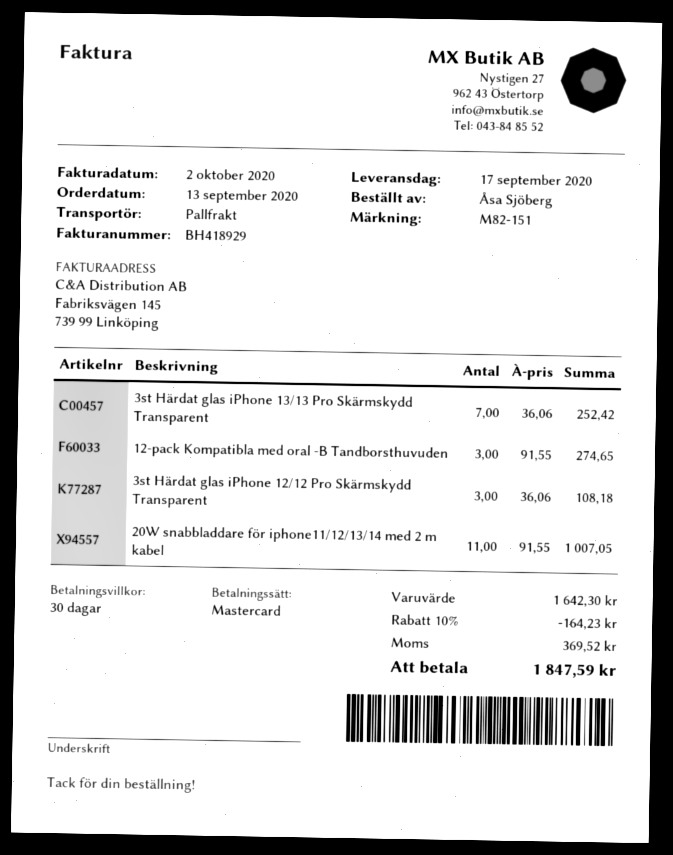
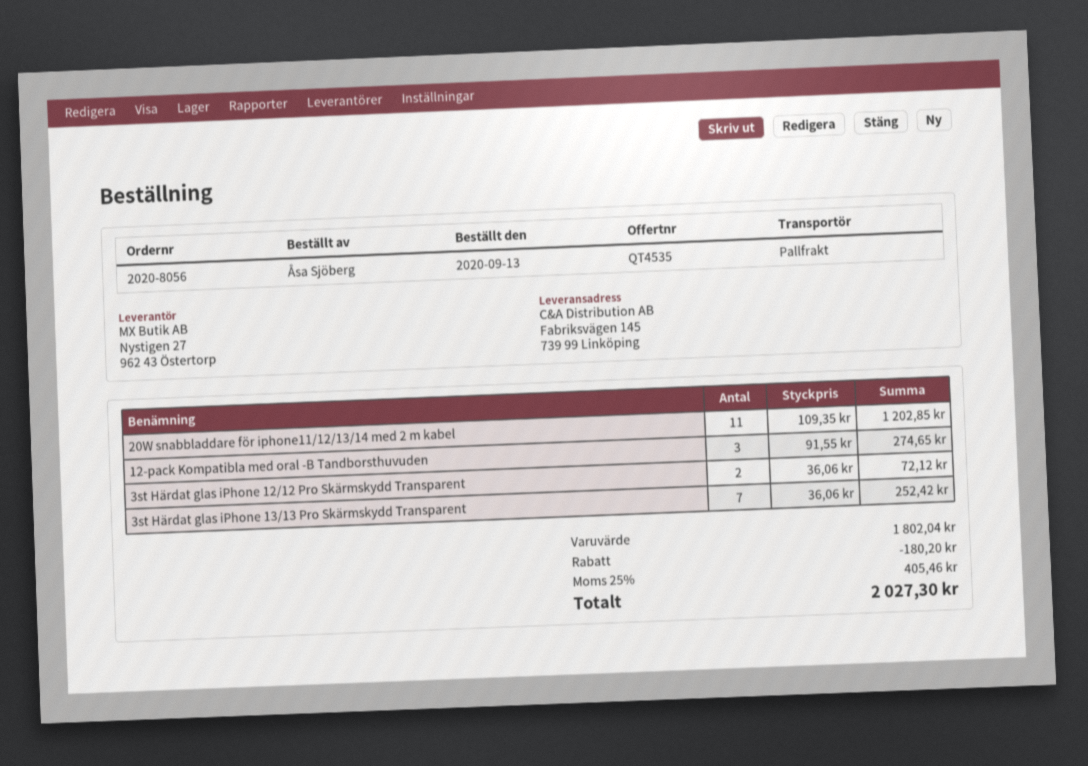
3st Härdat glas iPhone 12/12 Pro Skärmskydd Transparent: 3 x 36.06 = 108.18 -> 2 x 36.06 = 72.12
20W snabbladdare för iphone11/12/13/14 med 2 m kabel: 11 x 91.55 = 1007.05 -> 11 x 109.35 = 1202.85
subtotal: 1642.30 -> 1802.04
discount: 164.23 -> 180.20
tax: 369.52 -> 405.46
total: 1847.59 -> 2027.30

